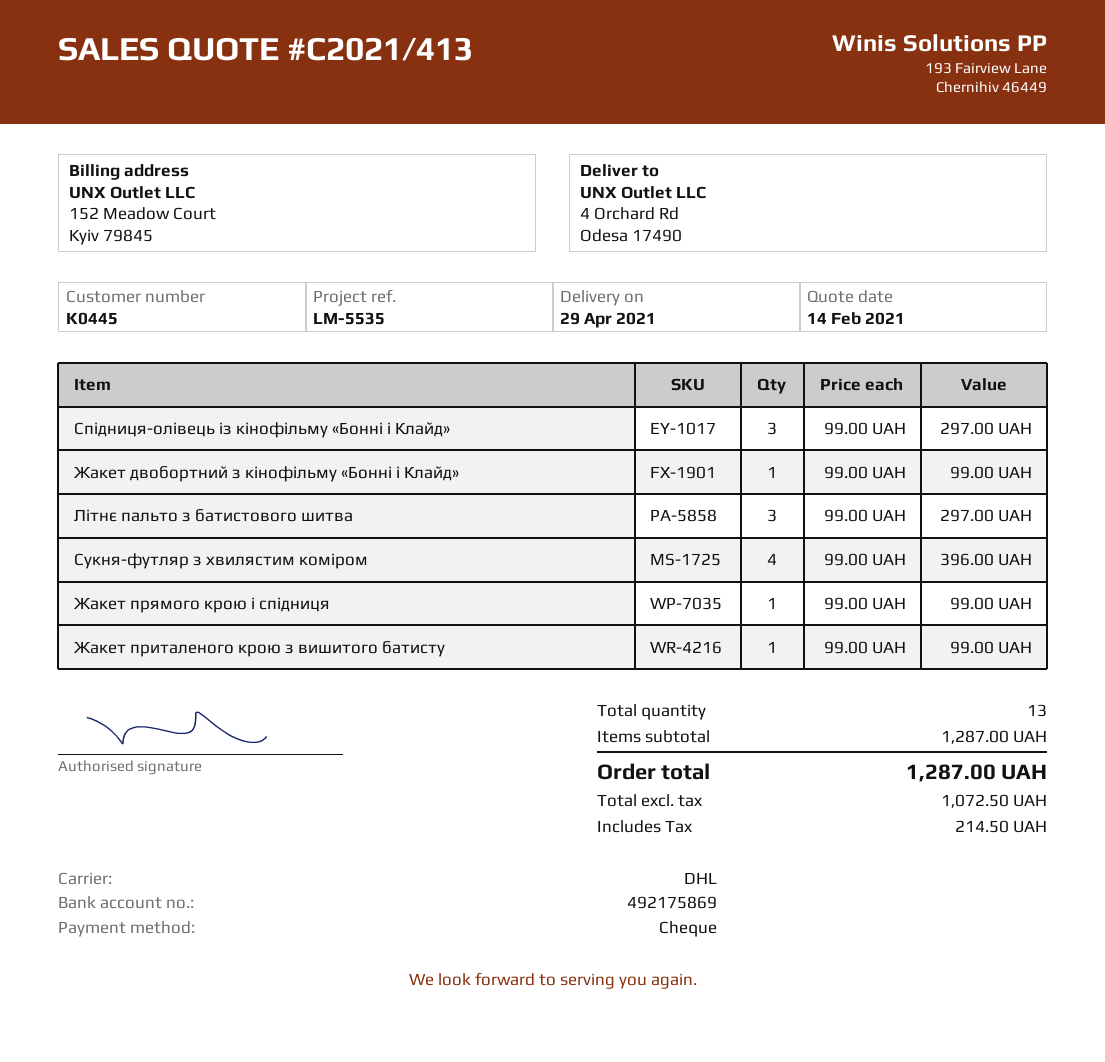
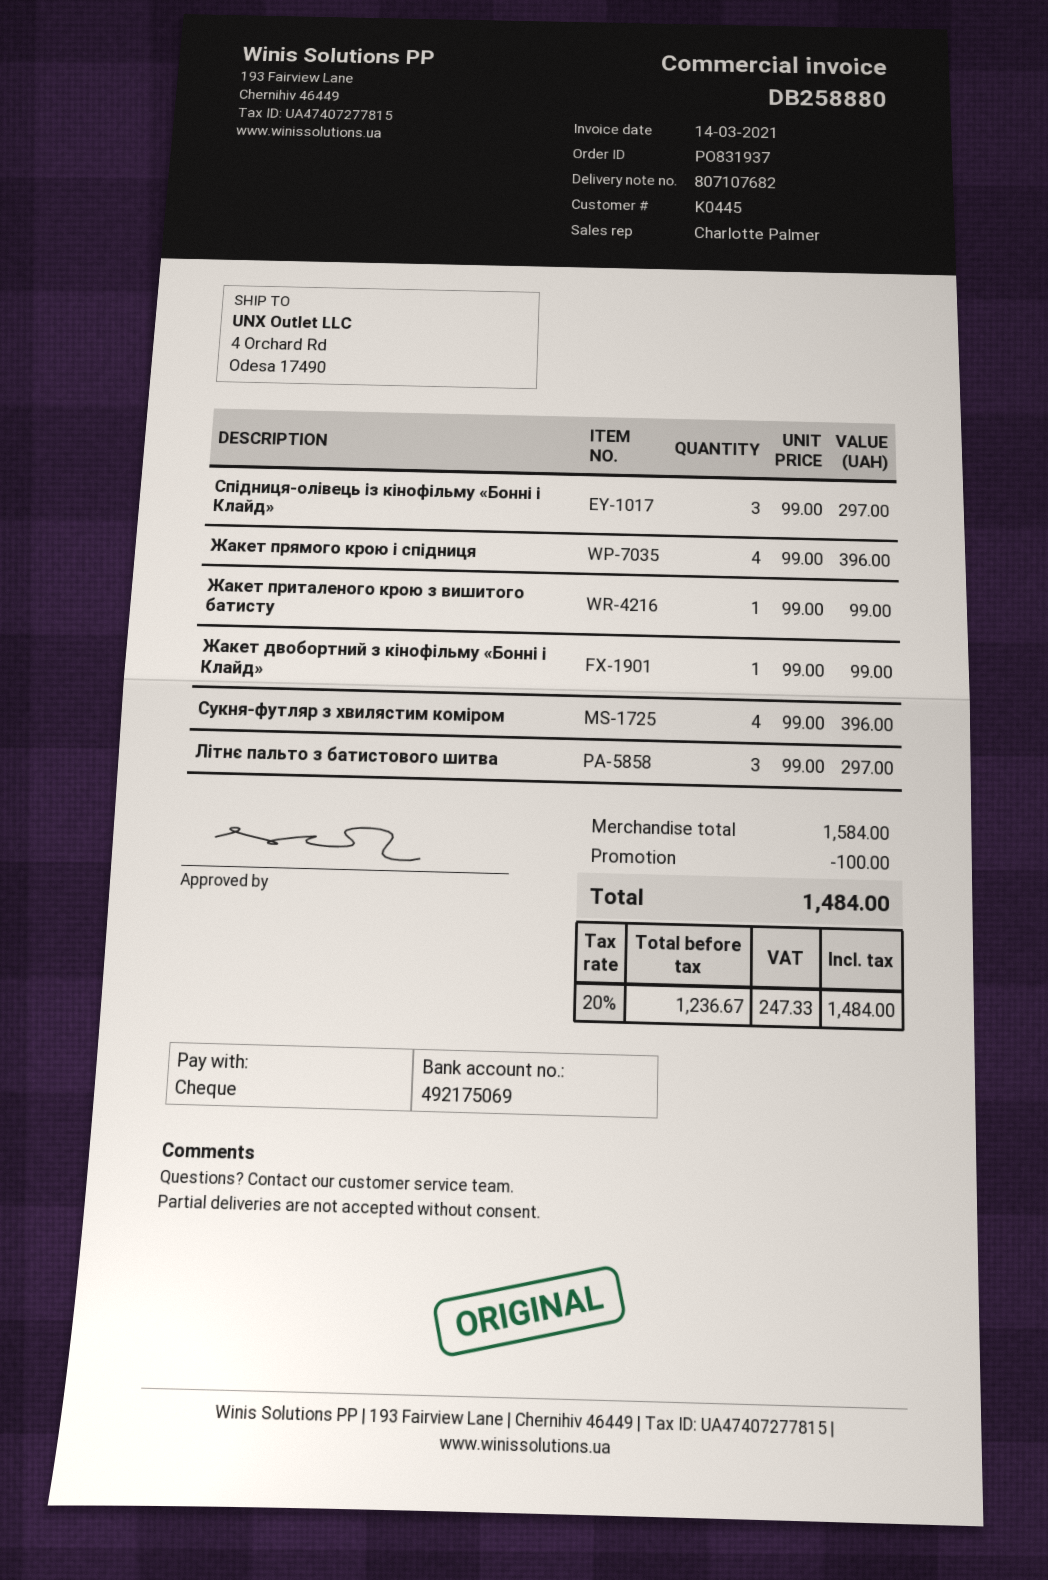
bank account: 492175869 -> 492175069
Жакет прямого крою і спідниця: 1 x 99.00 = 99.00 -> 4 x 99.00 = 396.00
subtotal: 1287.00 -> 1584.00
discount: none -> 100.00
net: 1072.50 -> 1236.67
tax: 214.50 -> 247.33
total: 1287.00 -> 1484.00

